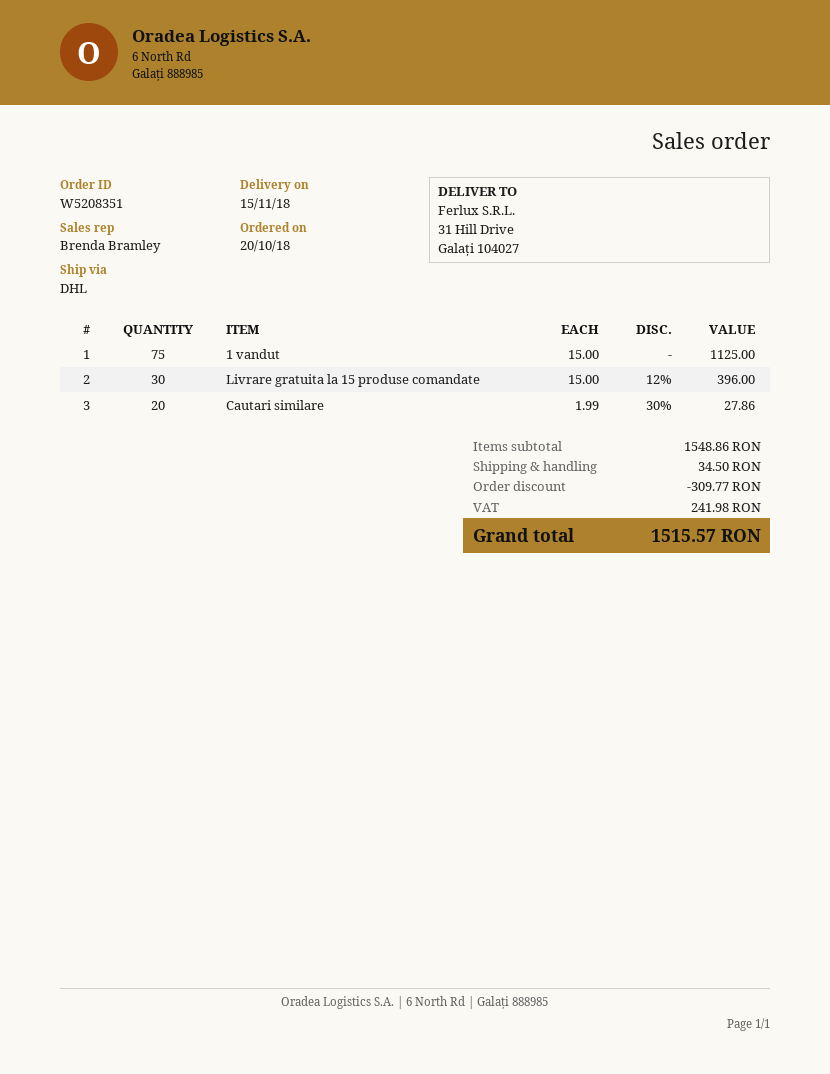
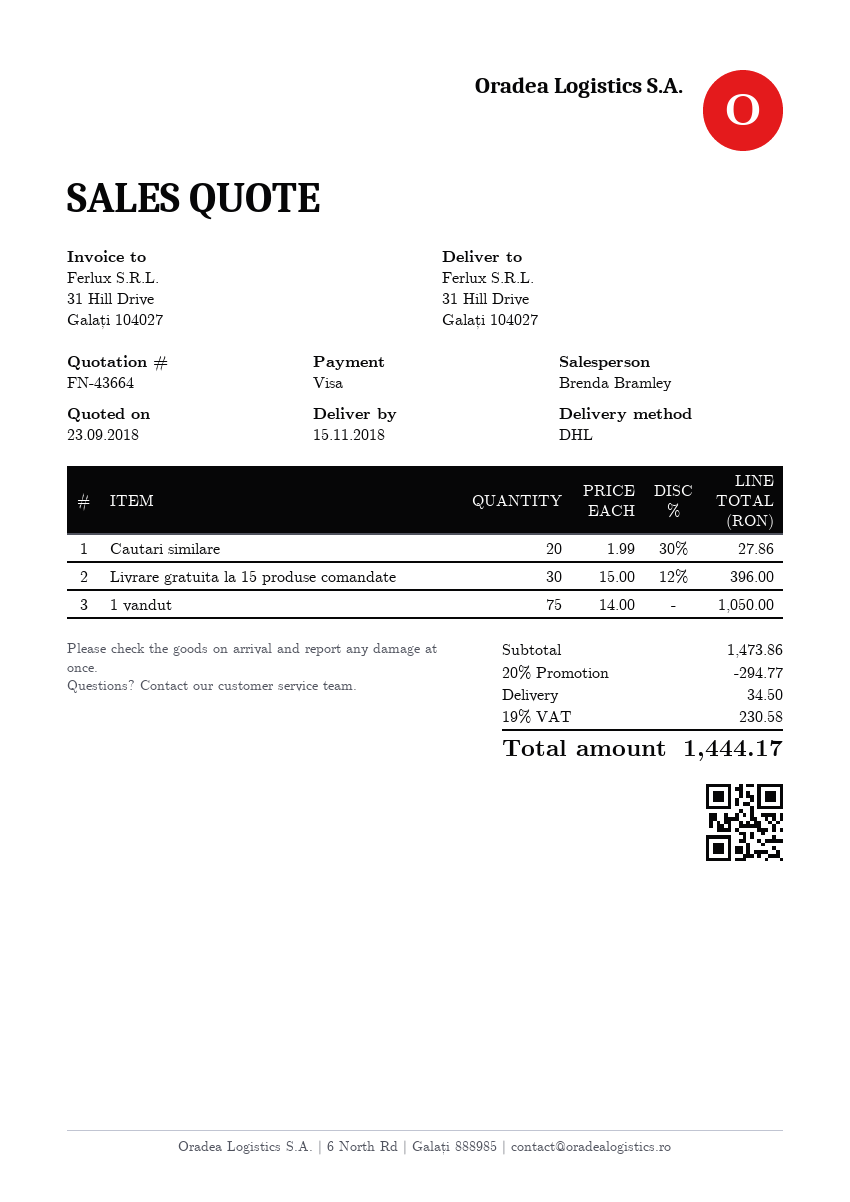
1 vandut: 75 x 15.00 = 1125.00 -> 75 x 14.00 = 1050.00
subtotal: 1548.86 -> 1473.86
discount: 309.77 -> 294.77
tax: 241.98 -> 230.58
total: 1515.57 -> 1444.17

